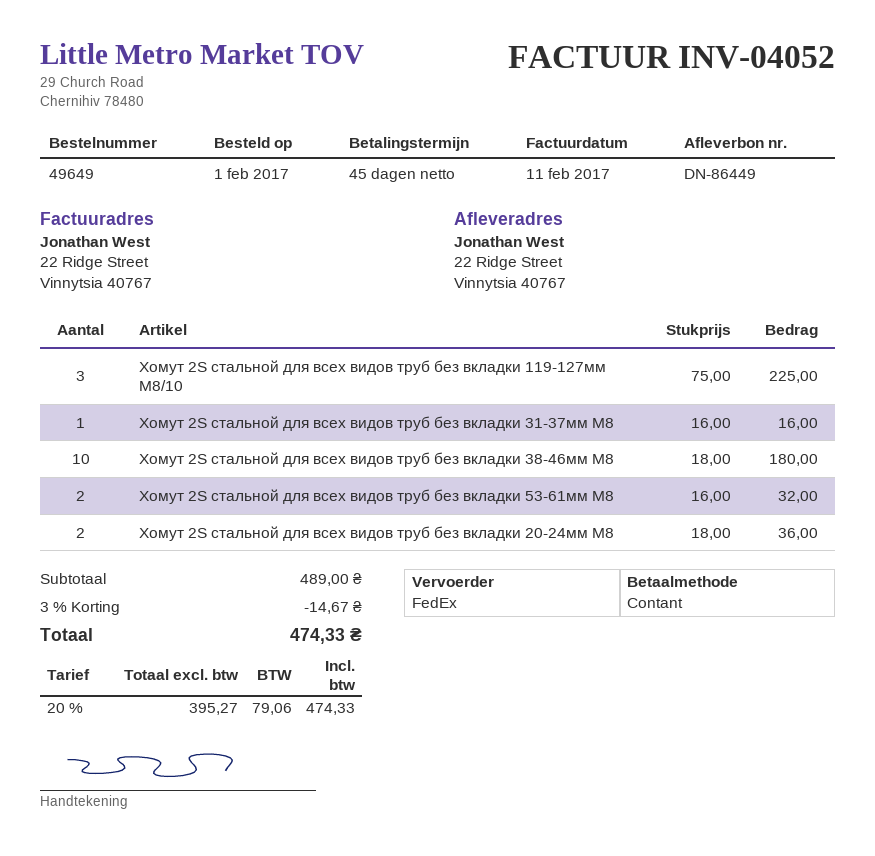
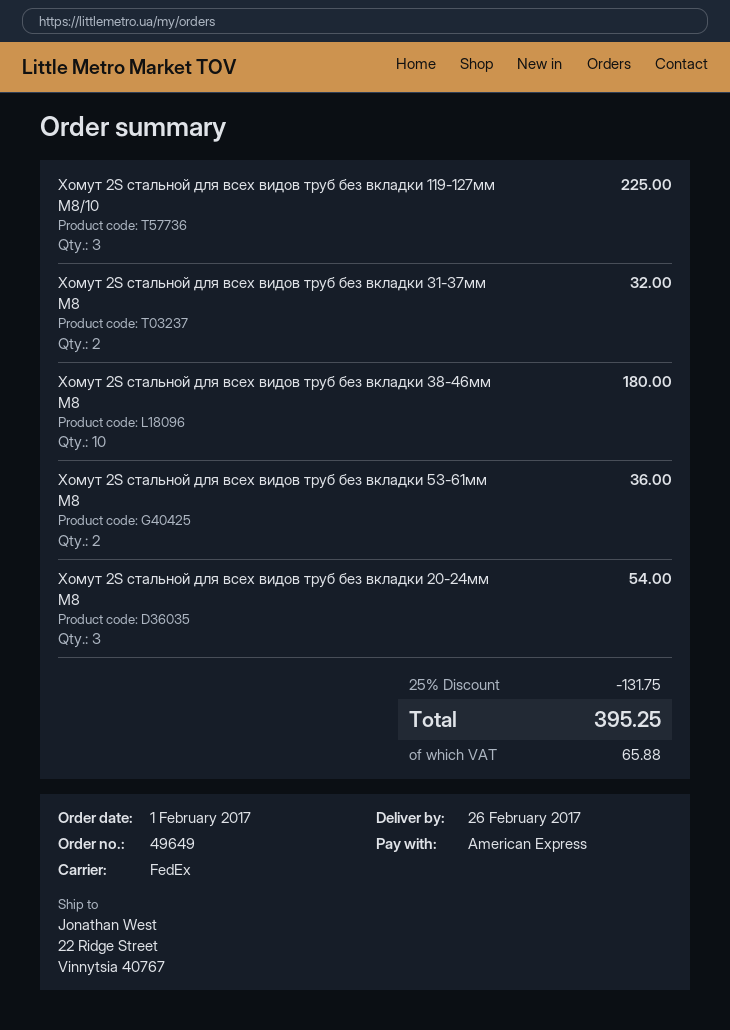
payment method: cash -> American Express
Хомут 2S стальной для всех видов труб без вкладки 31-37мм М8: 1 for 16.00 -> 2 for 32.00
Хомут 2S стальной для всех видов труб без вкладки 53-61мм М8: 2 for 32.00 -> 2 for 36.00
Хомут 2S стальной для всех видов труб без вкладки 20-24мм М8: 2 for 36.00 -> 3 for 54.00
discount: 3% = 14.67 -> 25% = 131.75
tax: 79.06 -> 65.88
total: 474.33 -> 395.25

